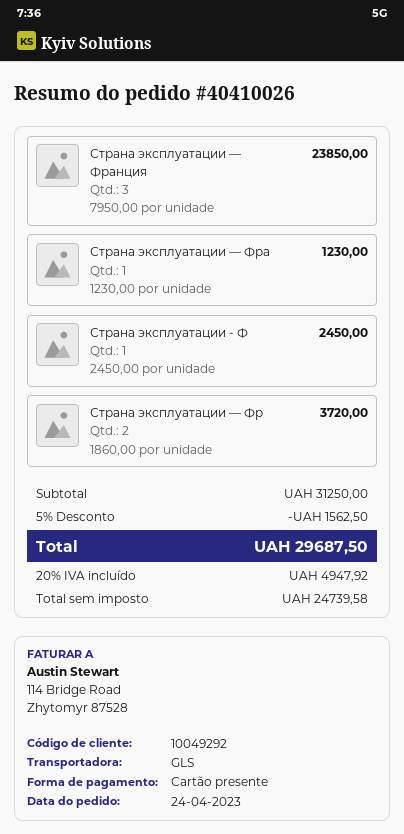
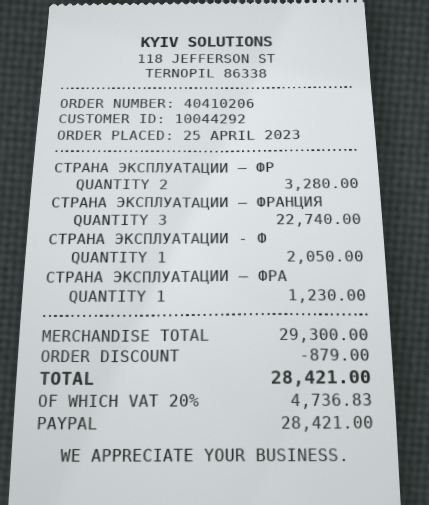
order number: 40410026 -> 40410206
order date: 2023-04-24 -> 2023-04-25
customer number: 10049292 -> 10044292
payment method: gift card -> PayPal
Страна эксплуатации — Франция: 3 for 23850.00 -> 3 for 22740.00
Страна эксплуатации - Ф: 1 for 2450.00 -> 1 for 2050.00
Страна эксплуатации — Фр: 2 for 3720.00 -> 2 for 3280.00
subtotal: 31250.00 -> 29300.00
discount: 1562.50 -> 879.00
tax: 20% = 4947.92 -> 20% = 4736.83
total: 29687.50 -> 28421.00

